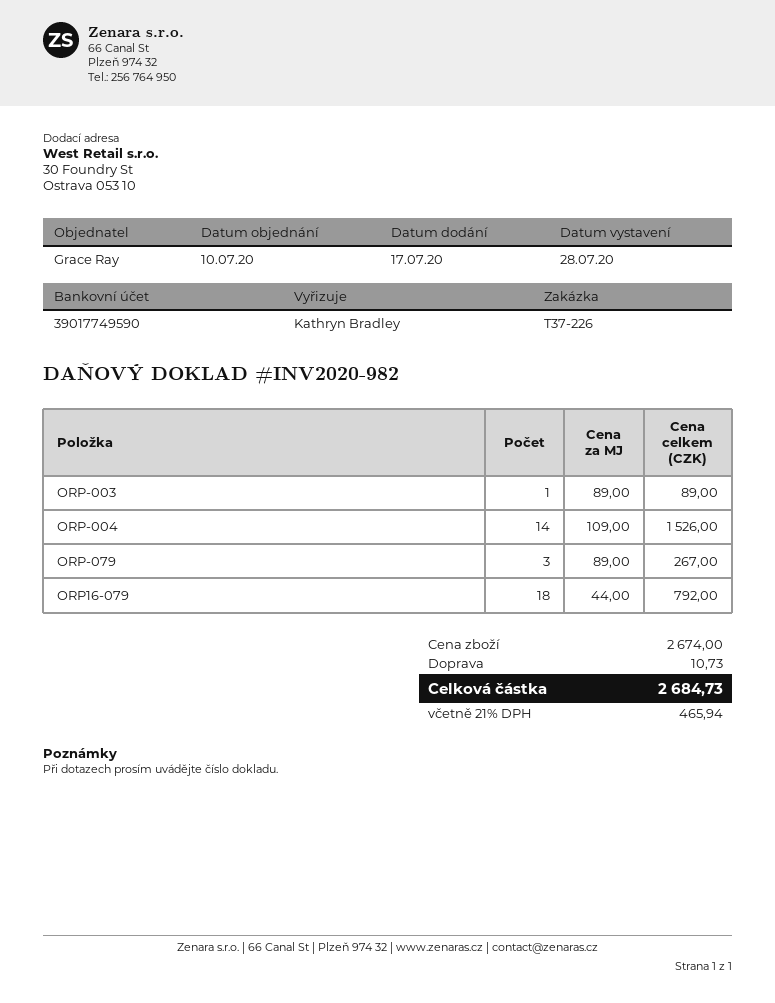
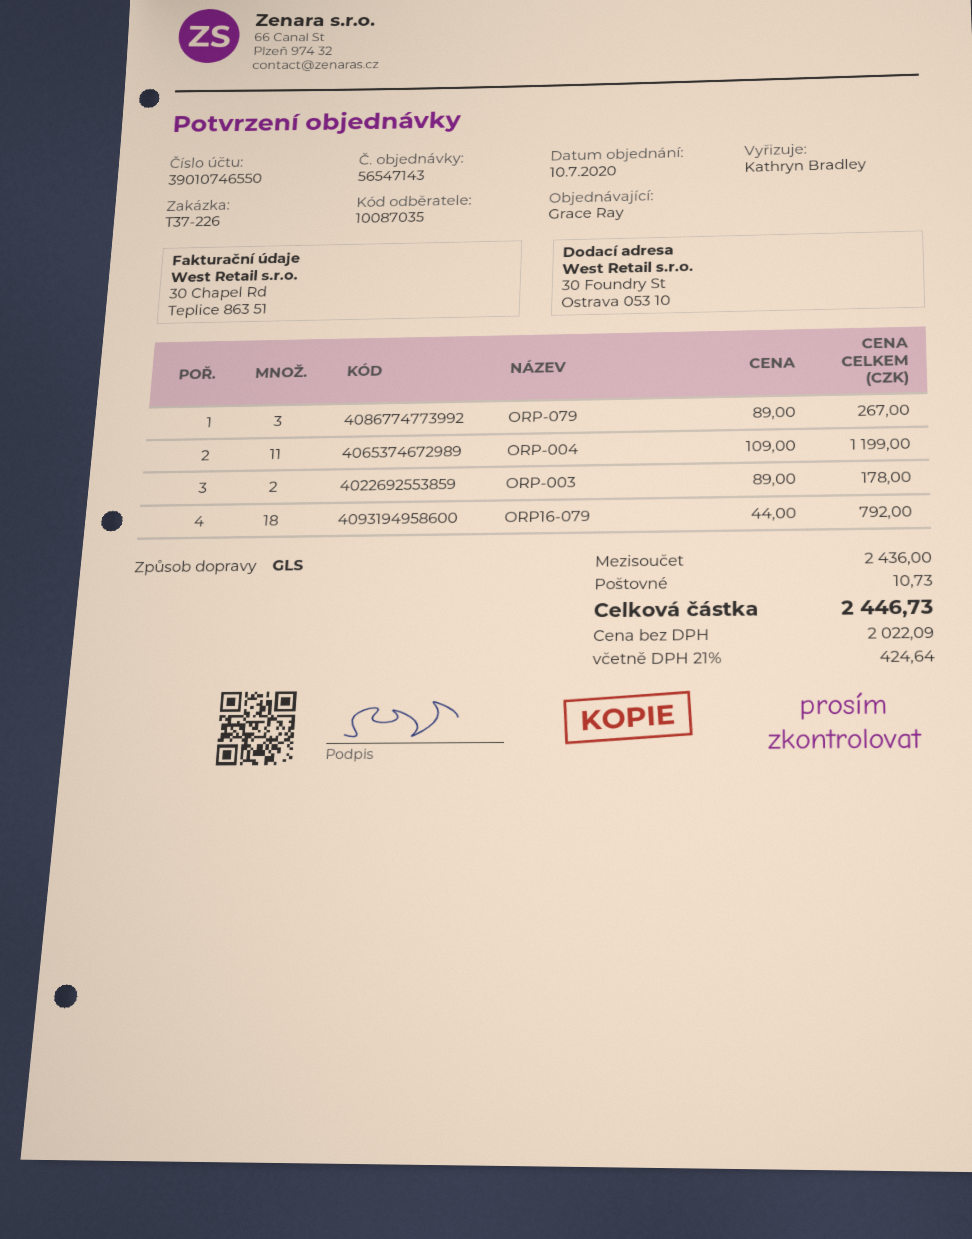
bank account: 39017749590 -> 39010746550
ORP-003: 1 x 89.00 = 89.00 -> 2 x 89.00 = 178.00
ORP-004: 14 x 109.00 = 1526.00 -> 11 x 109.00 = 1199.00
subtotal: 2674.00 -> 2436.00
tax: 21% = 465.94 -> 21% = 424.64
total: 2684.73 -> 2446.73

